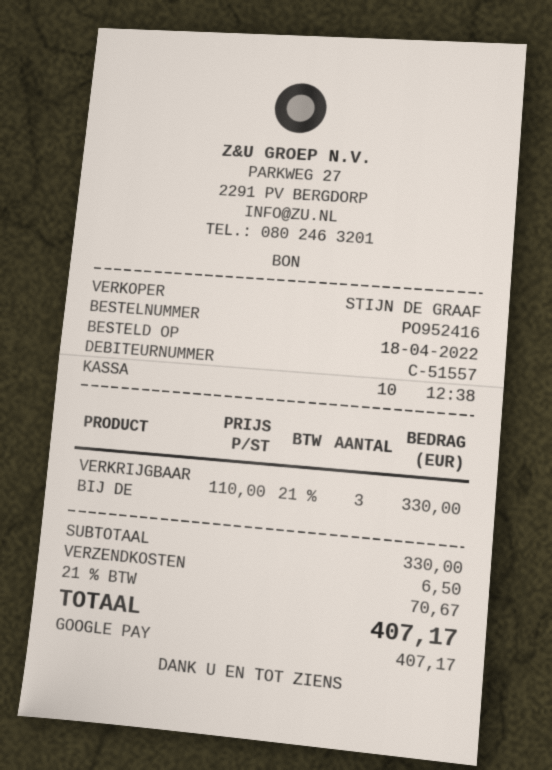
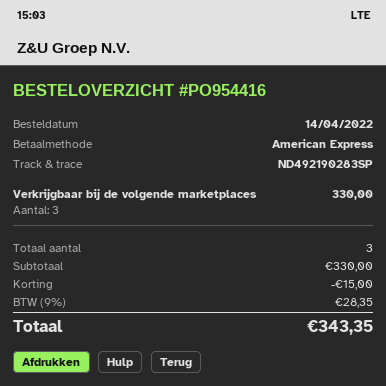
order number: PO952416 -> PO954416
order date: 2022-04-18 -> 2022-04-14
payment method: Google Pay -> American Express
discount: none -> 15.00
shipping: 6.50 -> none
tax: 21% = 70.67 -> 9% = 28.35
total: 407.17 -> 343.35

